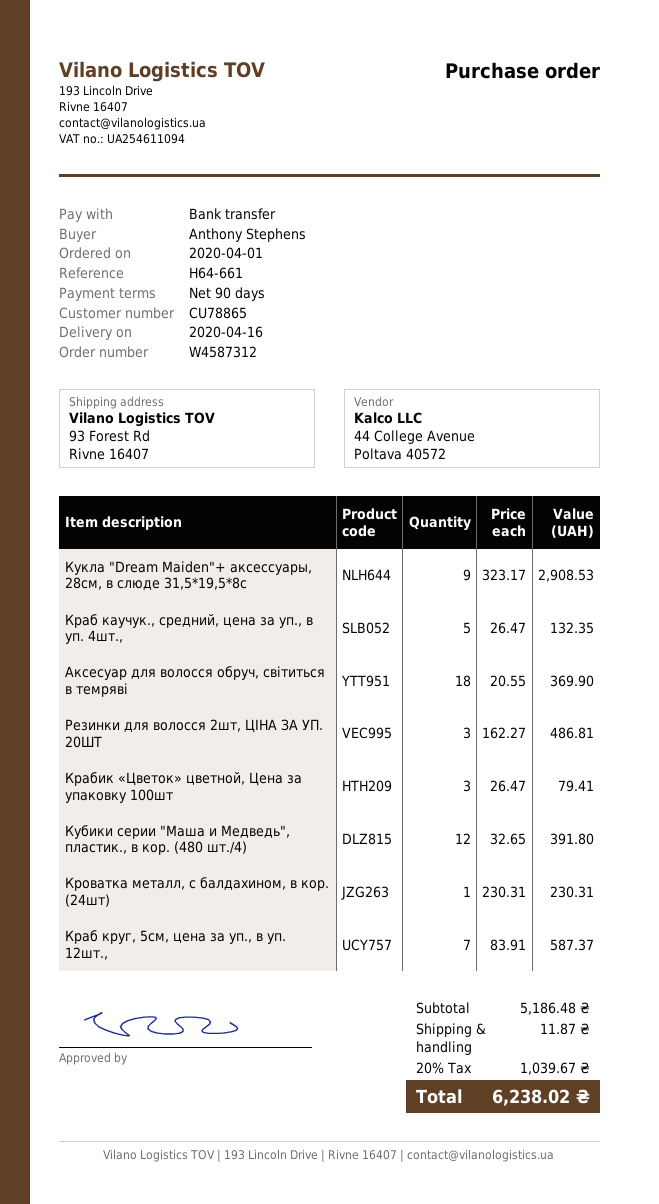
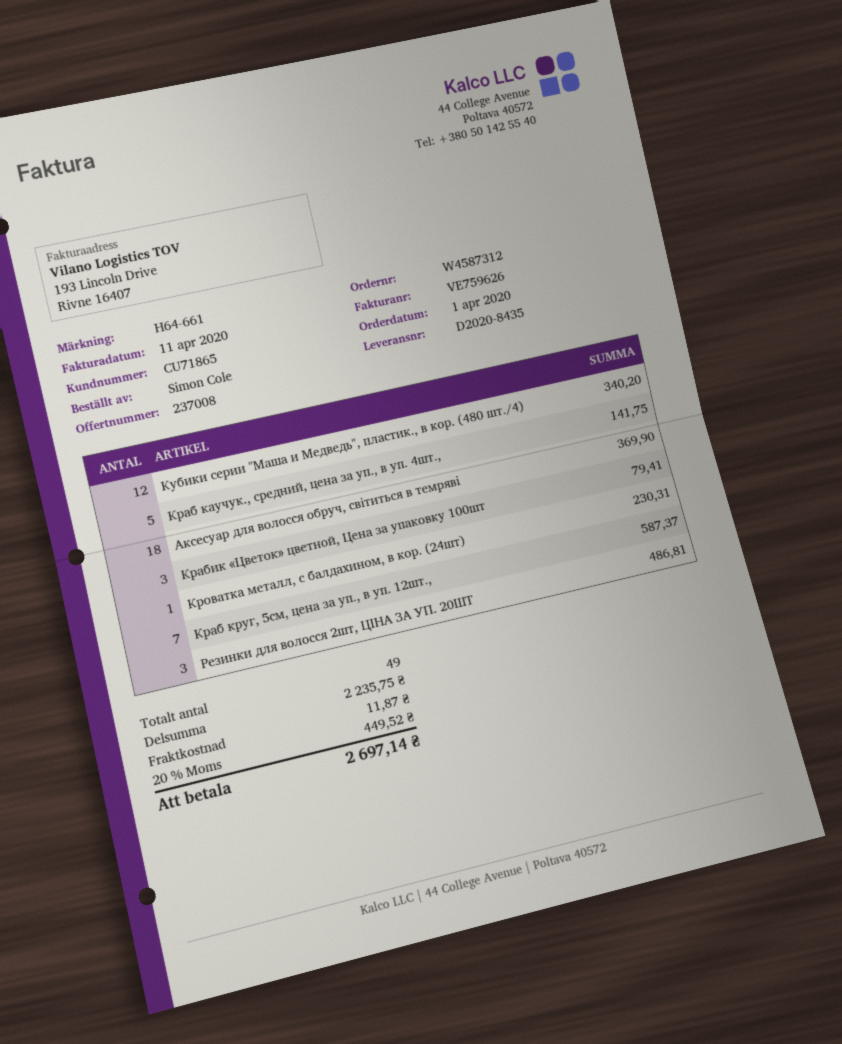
customer number: CU78865 -> CU71865
ordered by: Anthony Stephens -> Simon Cole
Кукла "Dream Maiden"+ аксессуары, 28см, в слюде 31,5*19,5*8с: 9 for 2908.53 -> none
Краб каучук., средний, цена за уп., в уп. 4шт.,: 5 for 132.35 -> 5 for 141.75
Кубики серии "Маша и Медведь", пластик., в кор. (480 шт./4): 12 for 391.80 -> 12 for 340.20
subtotal: 5186.48 -> 2235.75
tax: 20% = 1039.67 -> 20% = 449.52
total: 6238.02 -> 2697.14

